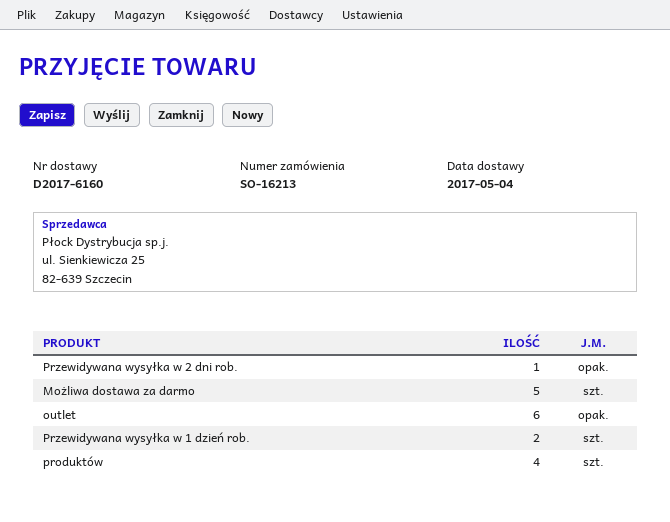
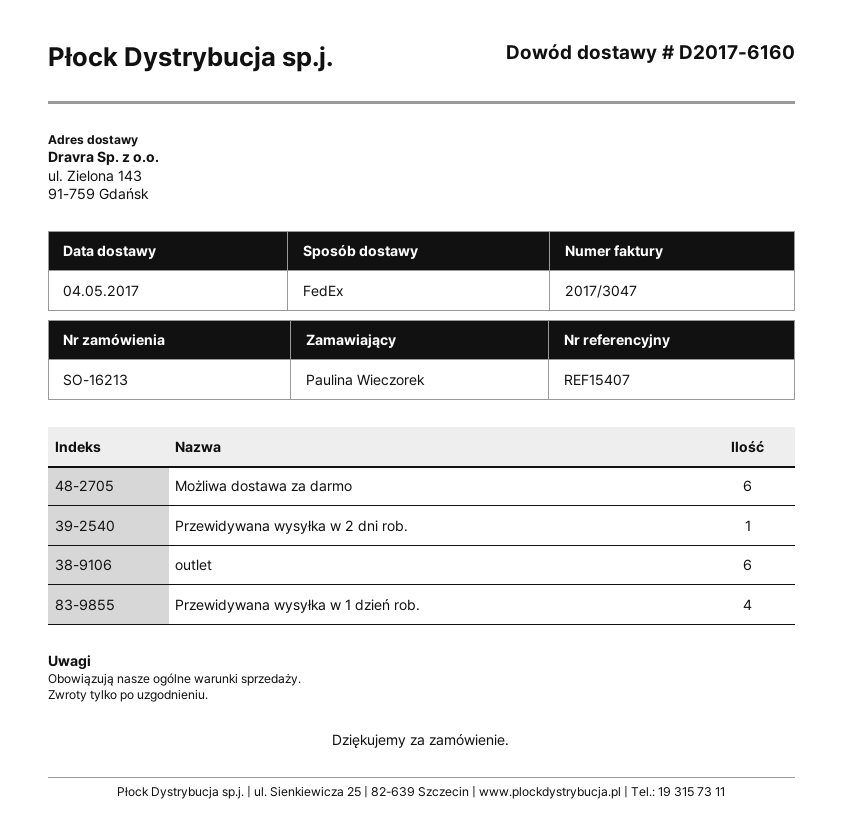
Możliwa dostawa za darmo: 5 -> 6
Przewidywana wysyłka w 1 dzień rob.: 2 -> 4
produktów: 4 -> none

